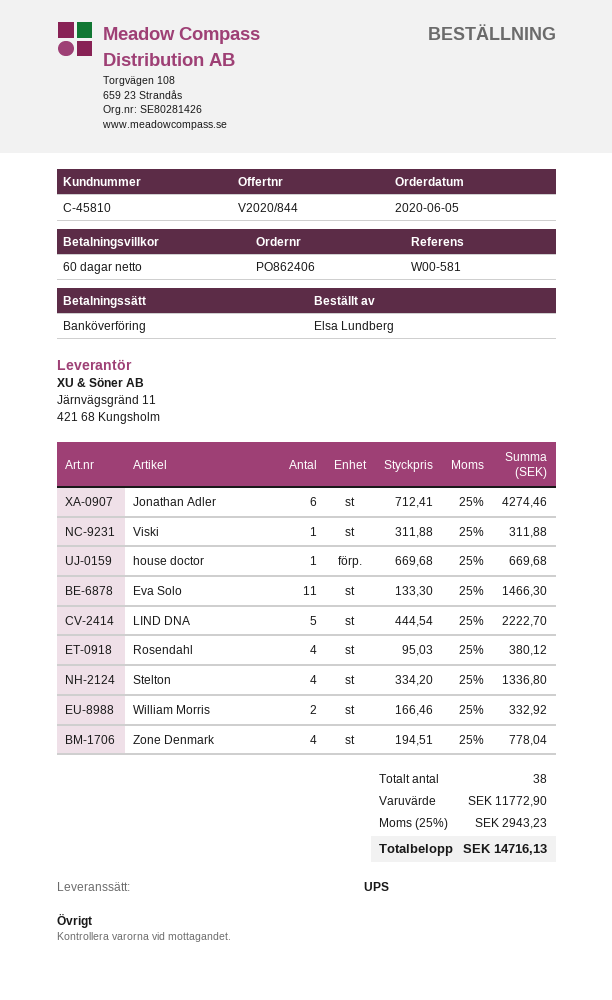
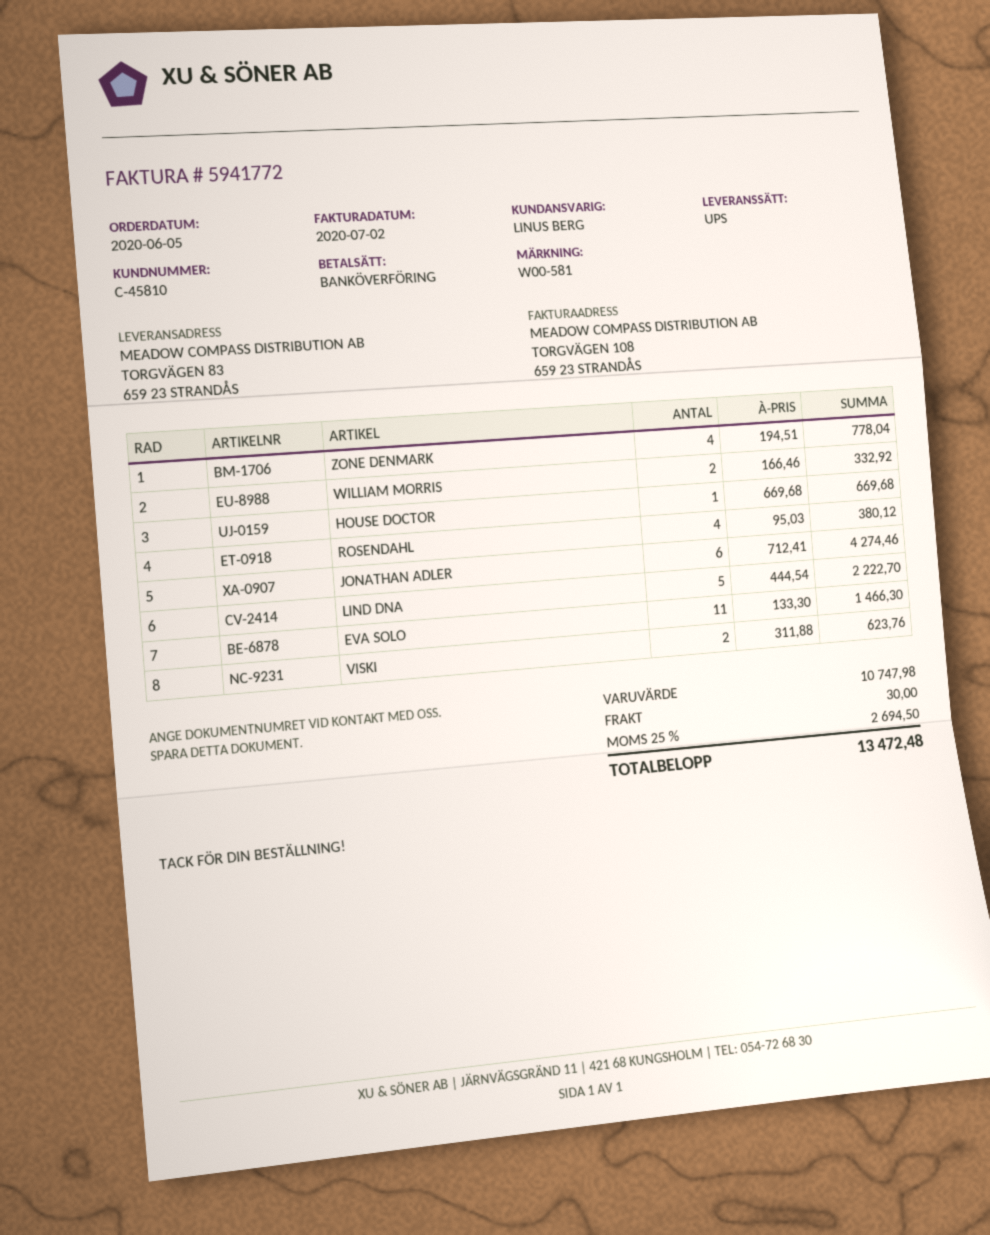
Viski: 1 x 311.88 = 311.88 -> 2 x 311.88 = 623.76
Stelton: 4 x 334.20 = 1336.80 -> none
subtotal: 11772.90 -> 10747.98
shipping: none -> 30.00
tax: 25% = 2943.23 -> 25% = 2694.50
total: 14716.13 -> 13472.48

